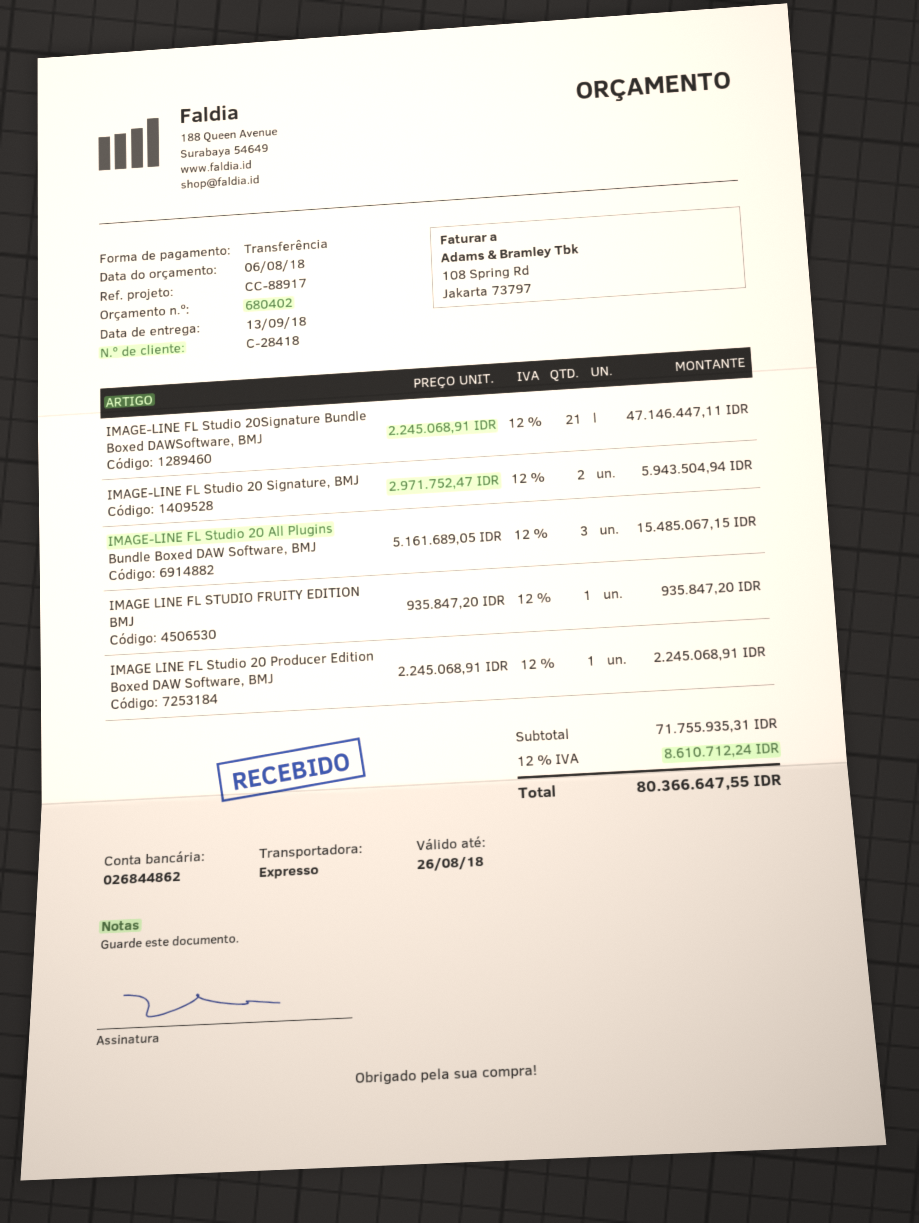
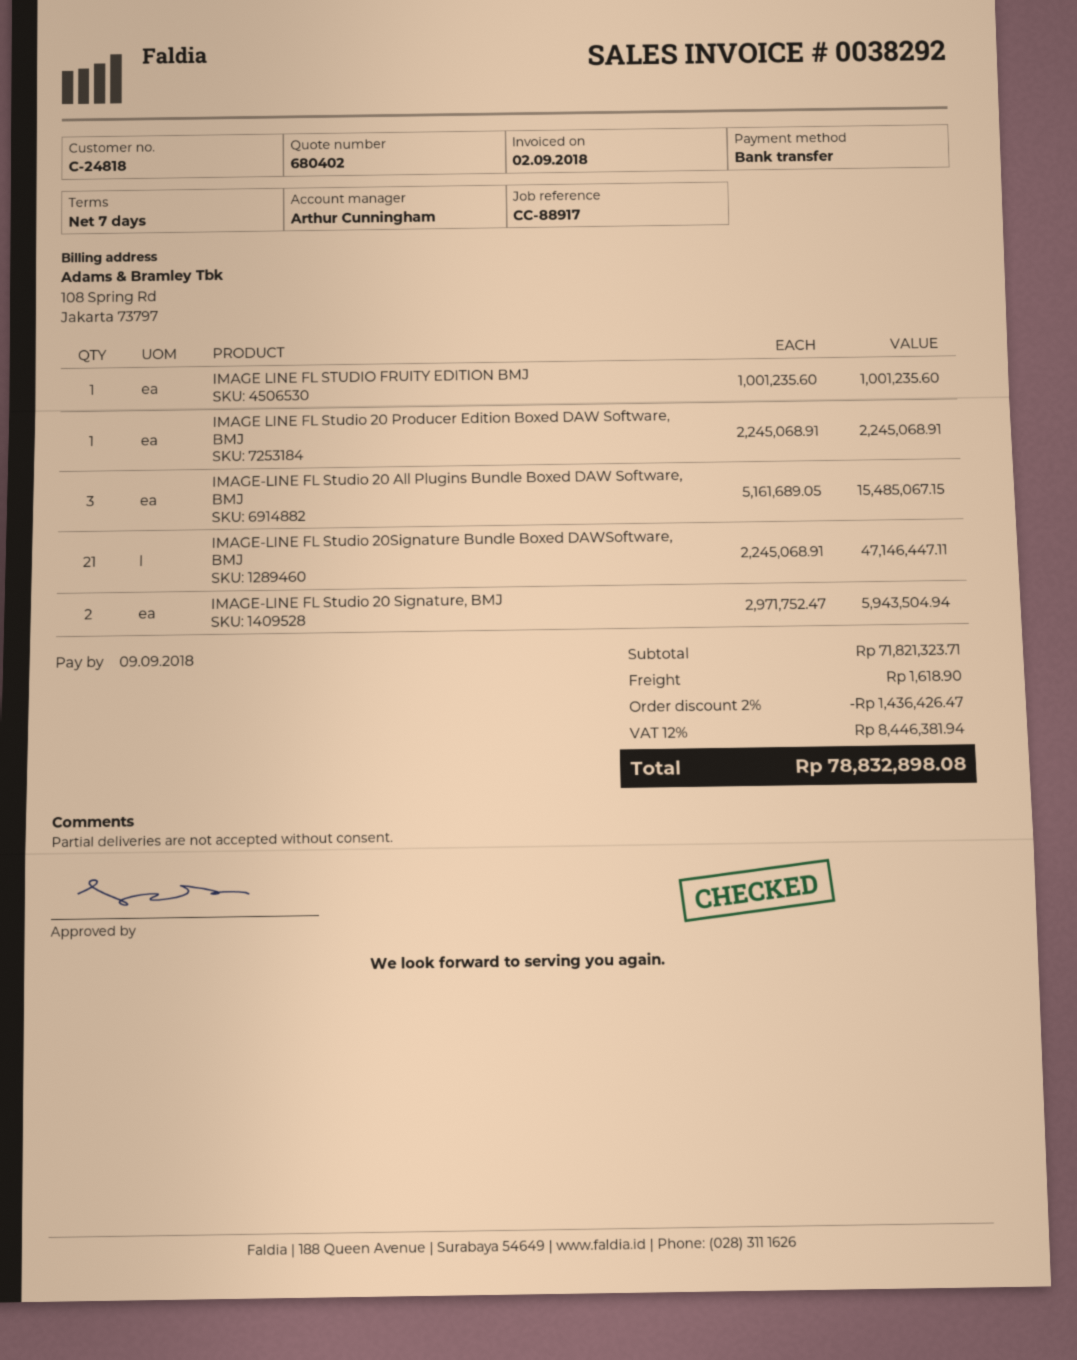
customer number: C-28418 -> C-24818
IMAGE LINE FL STUDIO FRUITY EDITION BMJ: 1 x 935847.20 = 935847.20 -> 1 x 1001235.60 = 1001235.60
subtotal: 71755935.31 -> 71821323.71
discount: none -> 2% = 1436426.47
shipping: none -> 1618.90
tax: 12% = 8610712.24 -> 12% = 8446381.94
total: 80366647.55 -> 78832898.08

